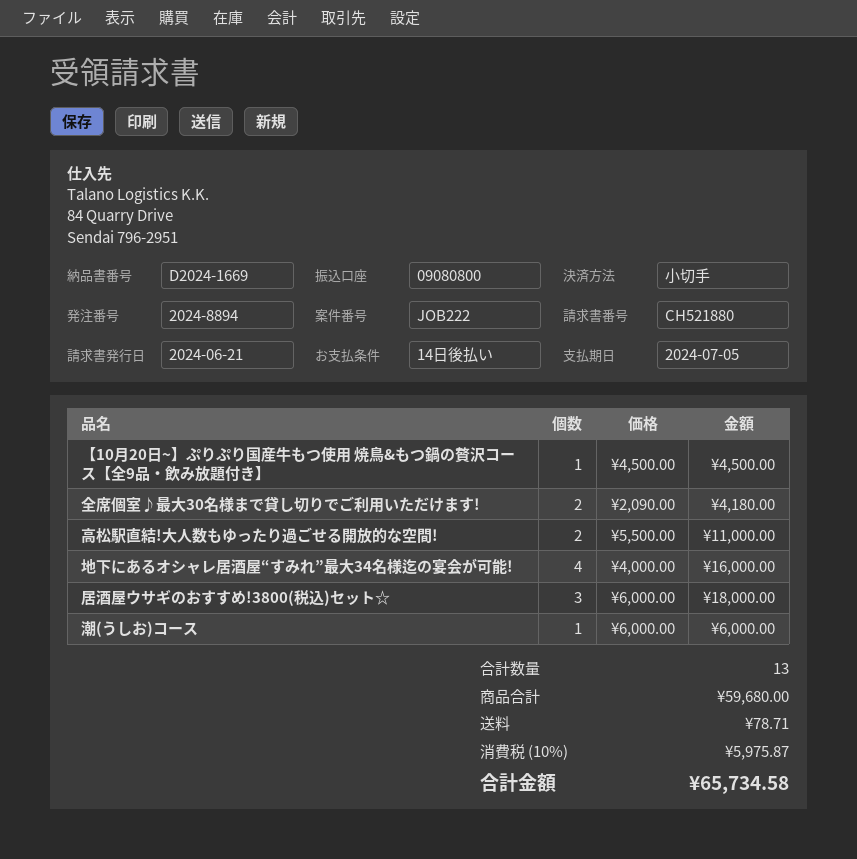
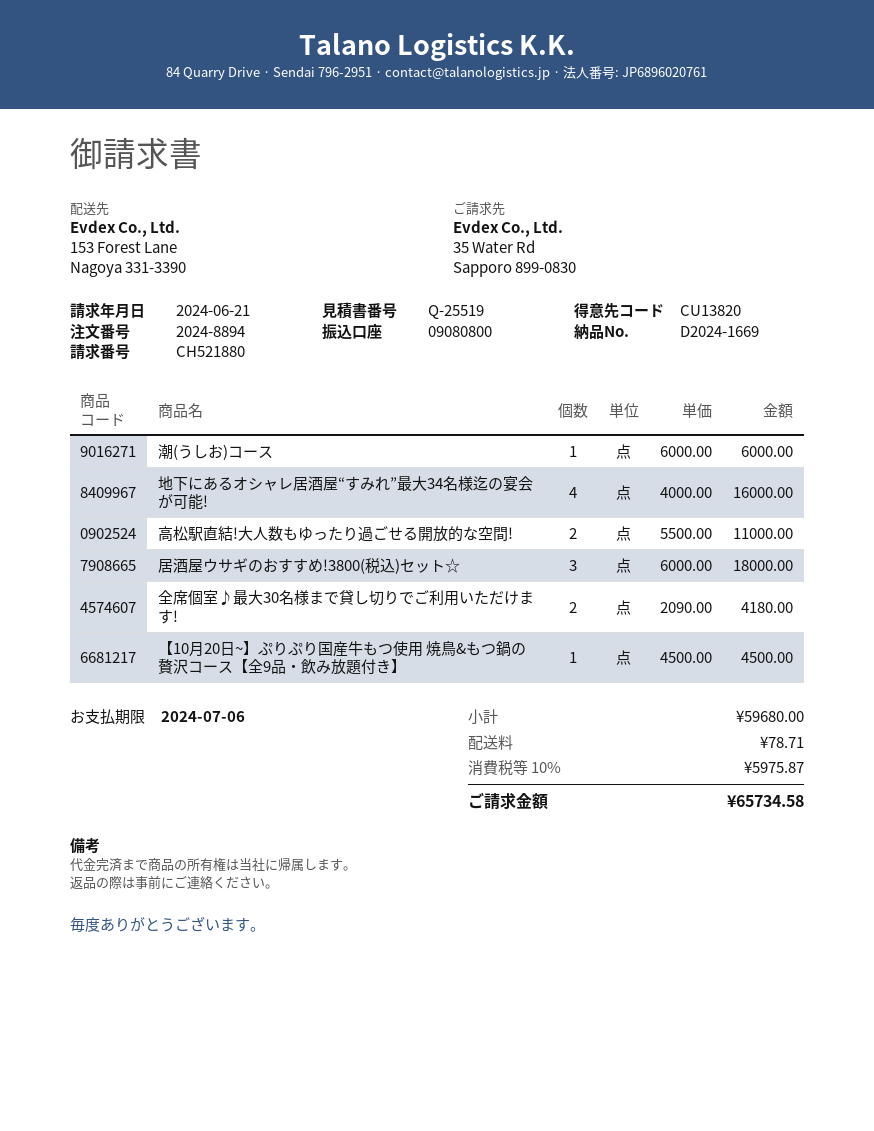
due date: 2024-07-05 -> 2024-07-06

